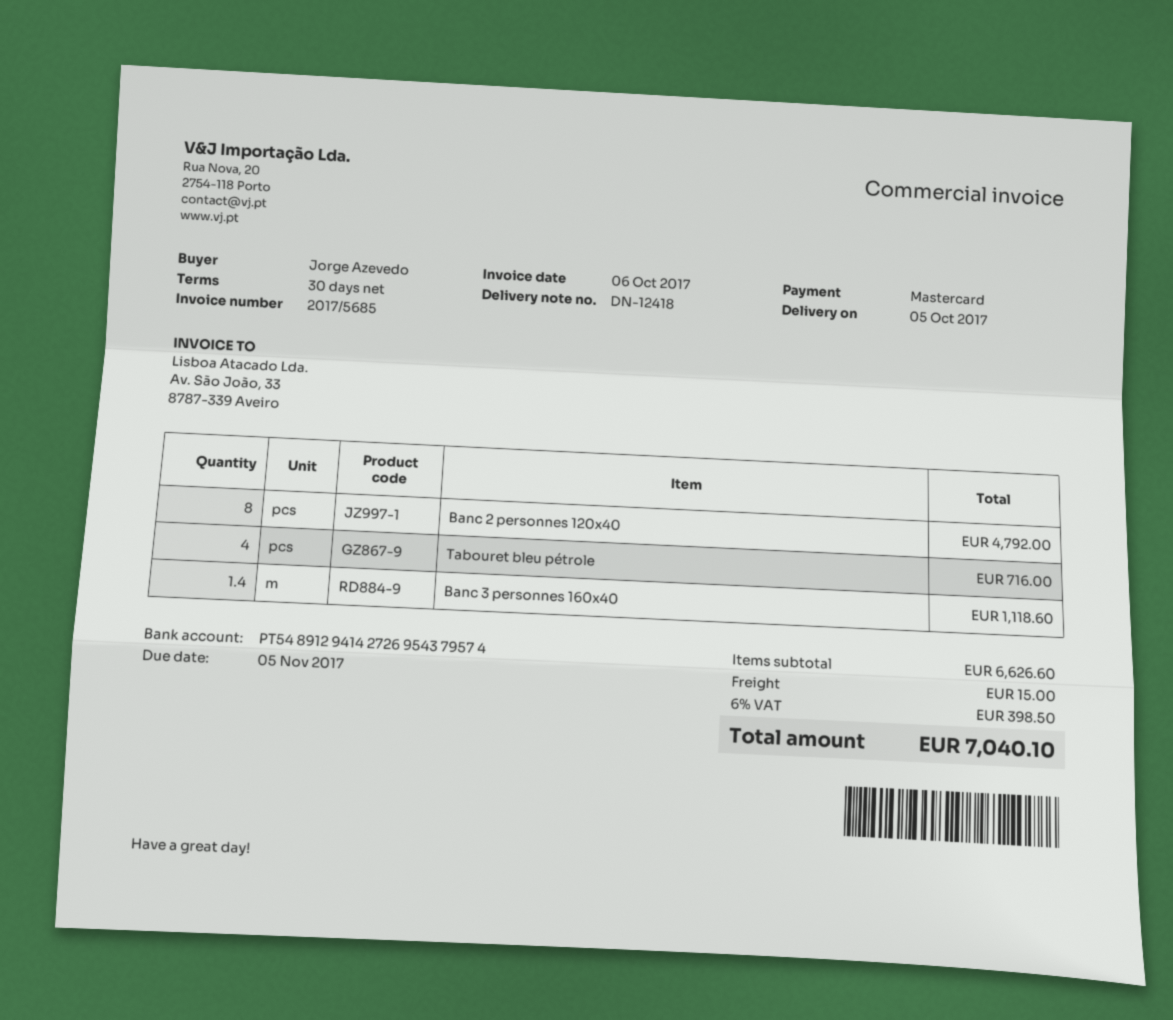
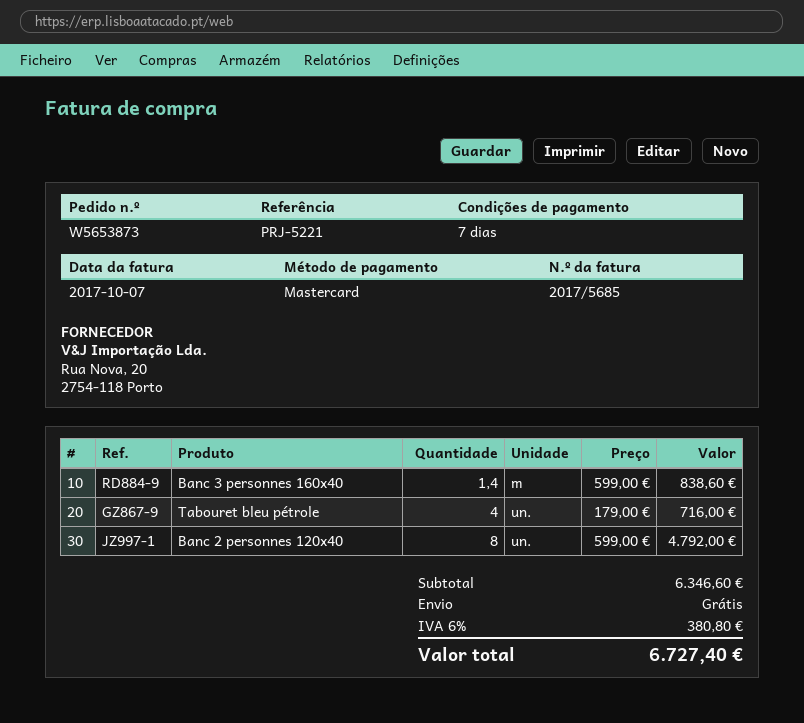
invoice date: 2017-10-06 -> 2017-10-07
payment terms: 30 days -> 7 days
Banc 3 personnes 160x40: 1.4 for 1118.60 -> 1.4 for 838.60
subtotal: 6626.60 -> 6346.60
shipping: 15.00 -> 0.00
tax: 6% = 398.50 -> 6% = 380.80
total: 7040.10 -> 6727.40

